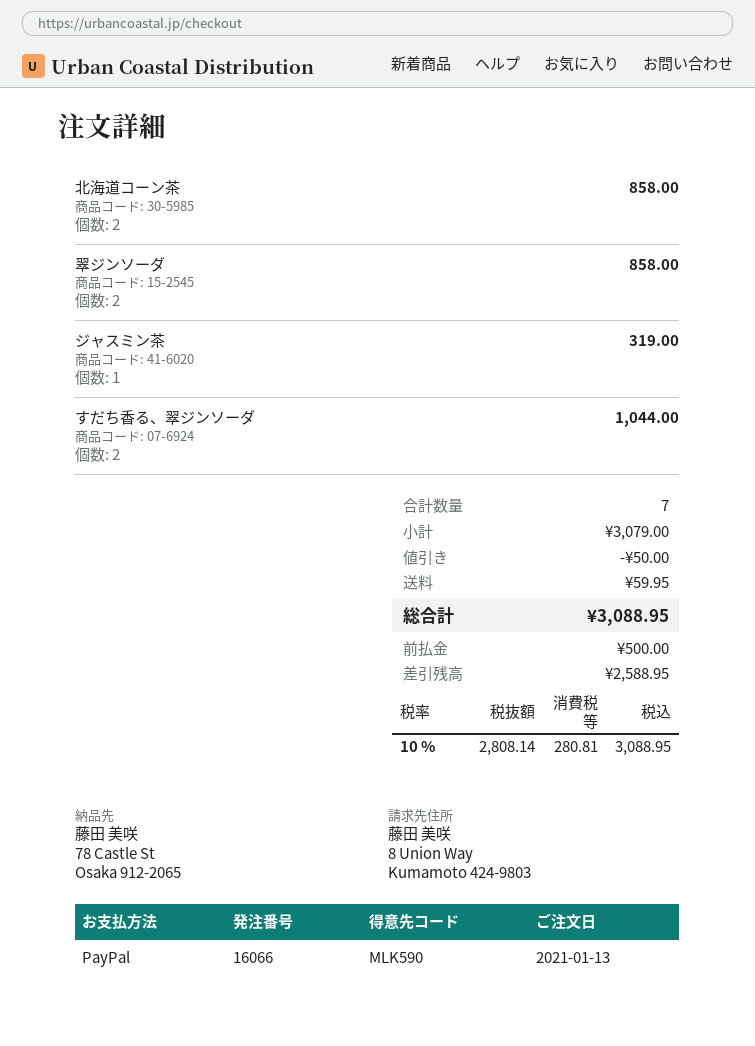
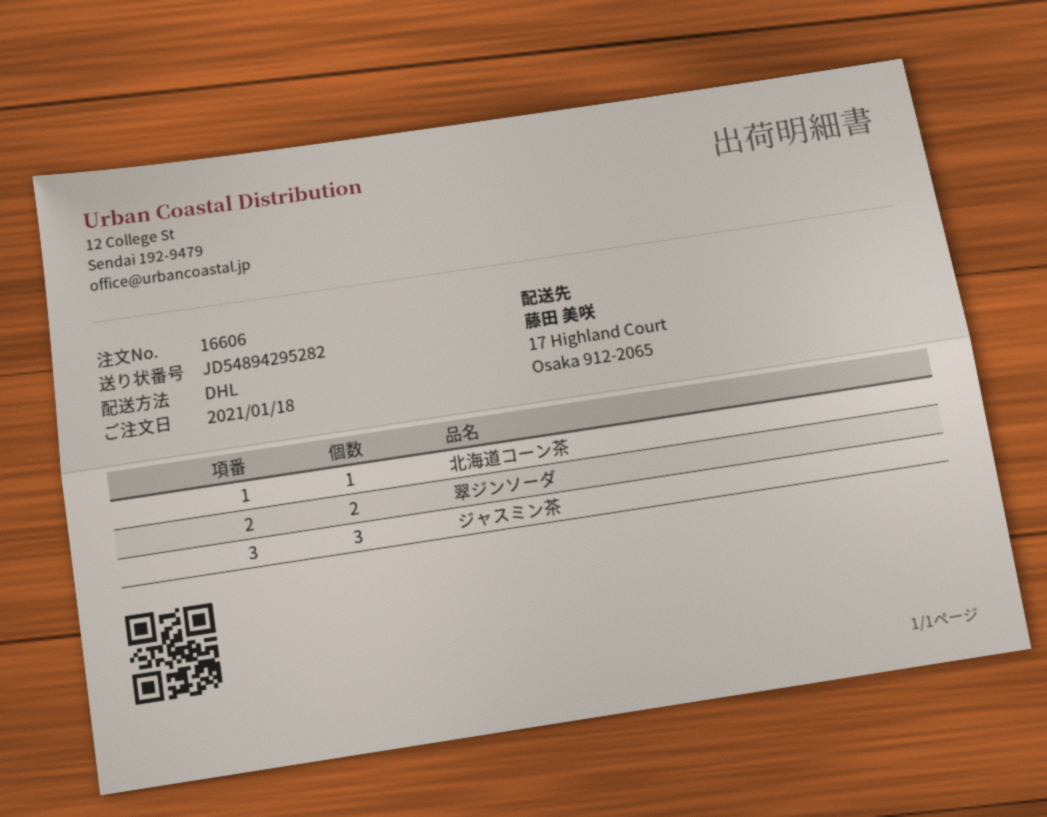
order number: 16066 -> 16606
order date: 2021-01-13 -> 2021-01-18
ship to: 78 Castle St, Osaka 912-2065 -> 17 Highland Court, Osaka 912-2065
北海道コーン茶: 2 -> 1
ジャスミン茶: 1 -> 3
すだち香る、翠ジンソーダ: 2 -> none

